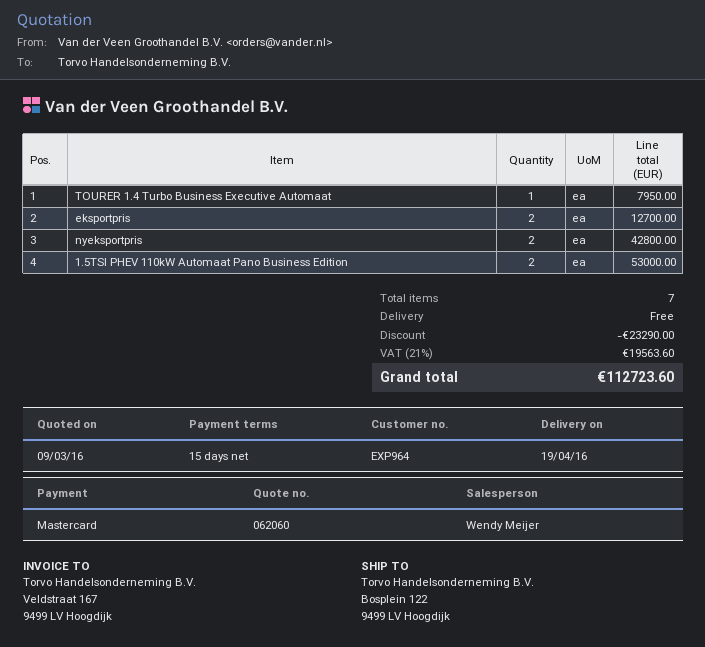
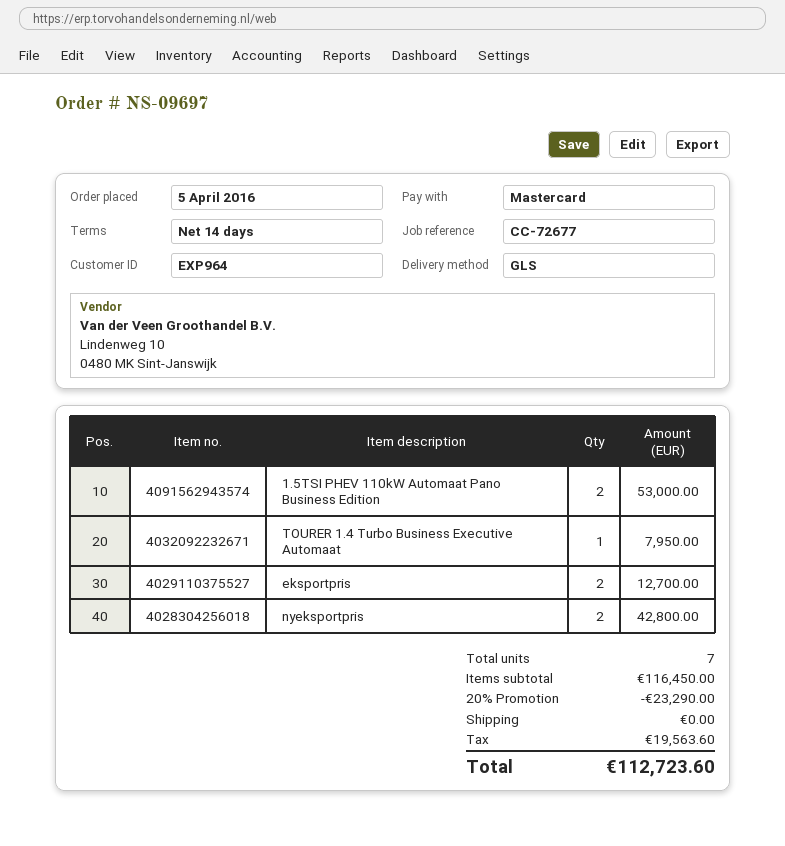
payment terms: 15 days -> 14 days

